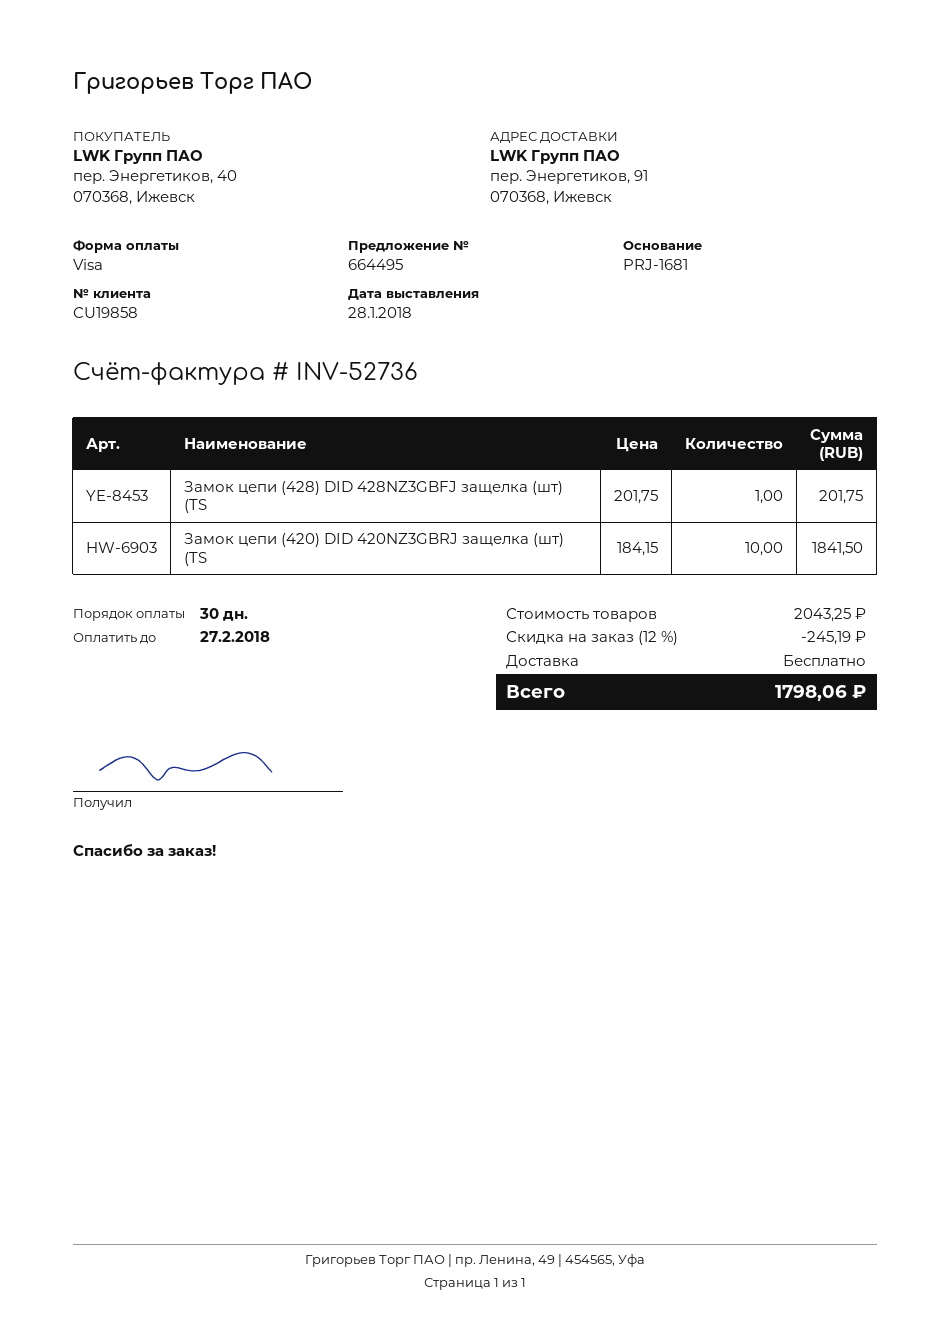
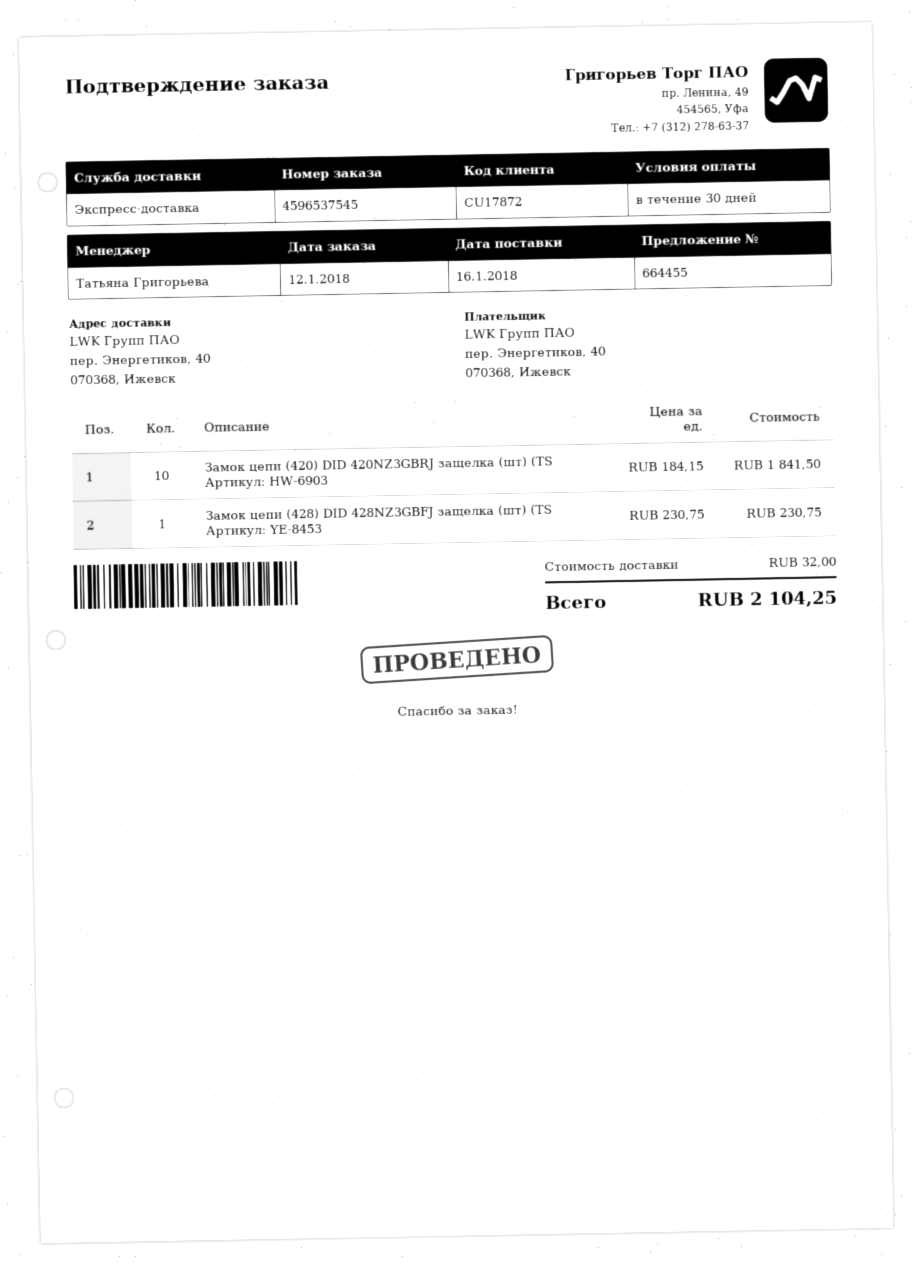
quote number: 664495 -> 664455
customer number: CU19858 -> CU17872
ship to: пер. Энергетиков, 91, 070368, Ижевск -> пер. Энергетиков, 40, 070368, Ижевск
Замок цепи (428) DID 428NZ3GBFJ защелка (шт) (TS: 1 x 201.75 = 201.75 -> 1 x 230.75 = 230.75
discount: 12% = 245.19 -> none
shipping: 0.00 -> 32.00
total: 1798.06 -> 2104.25

